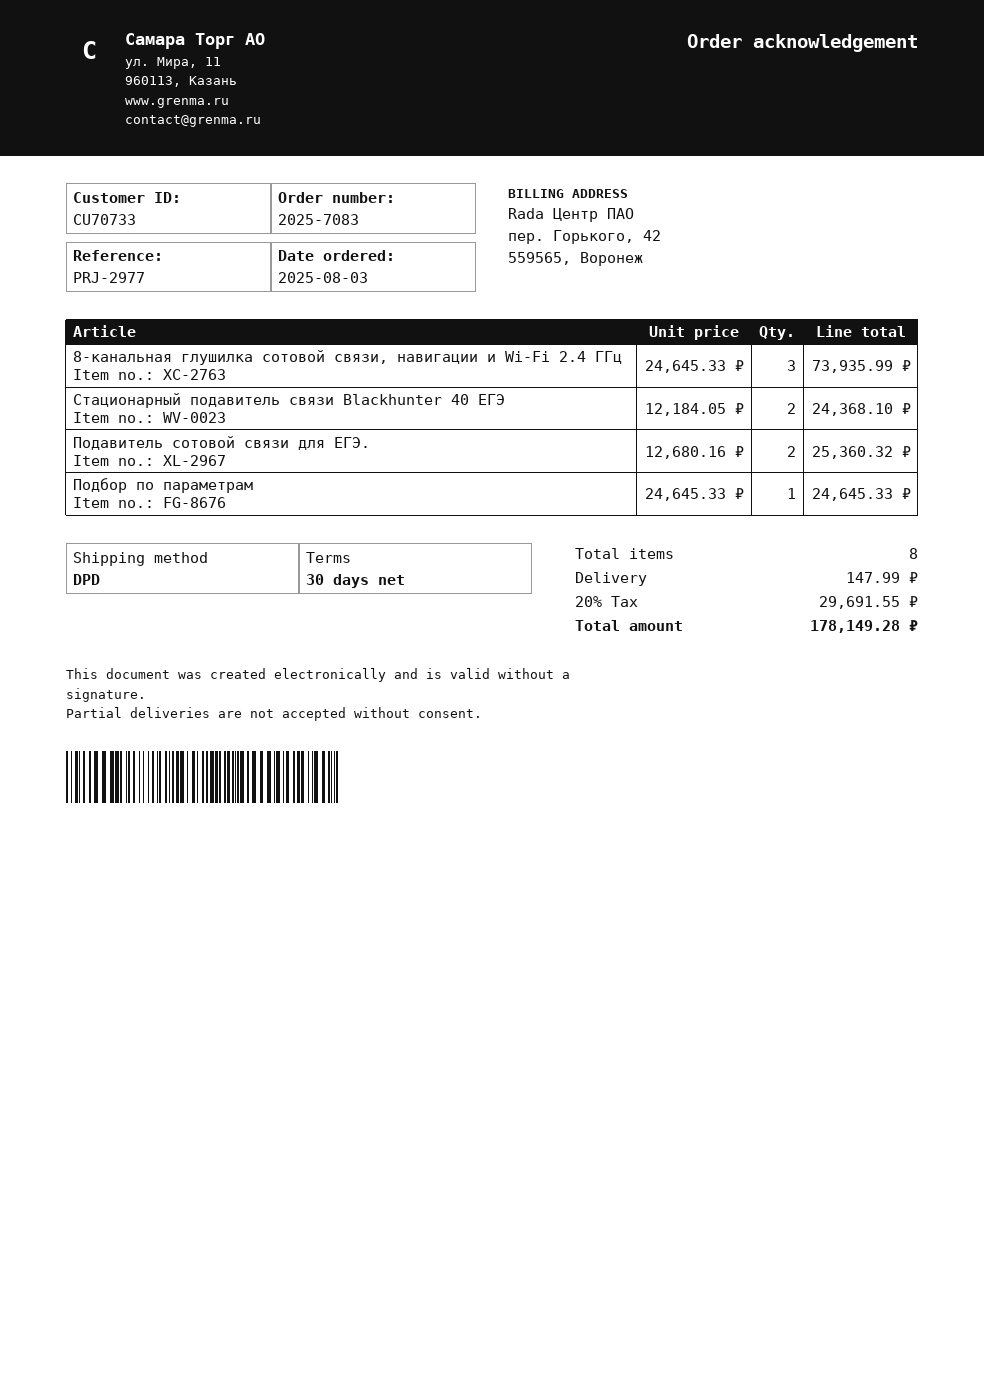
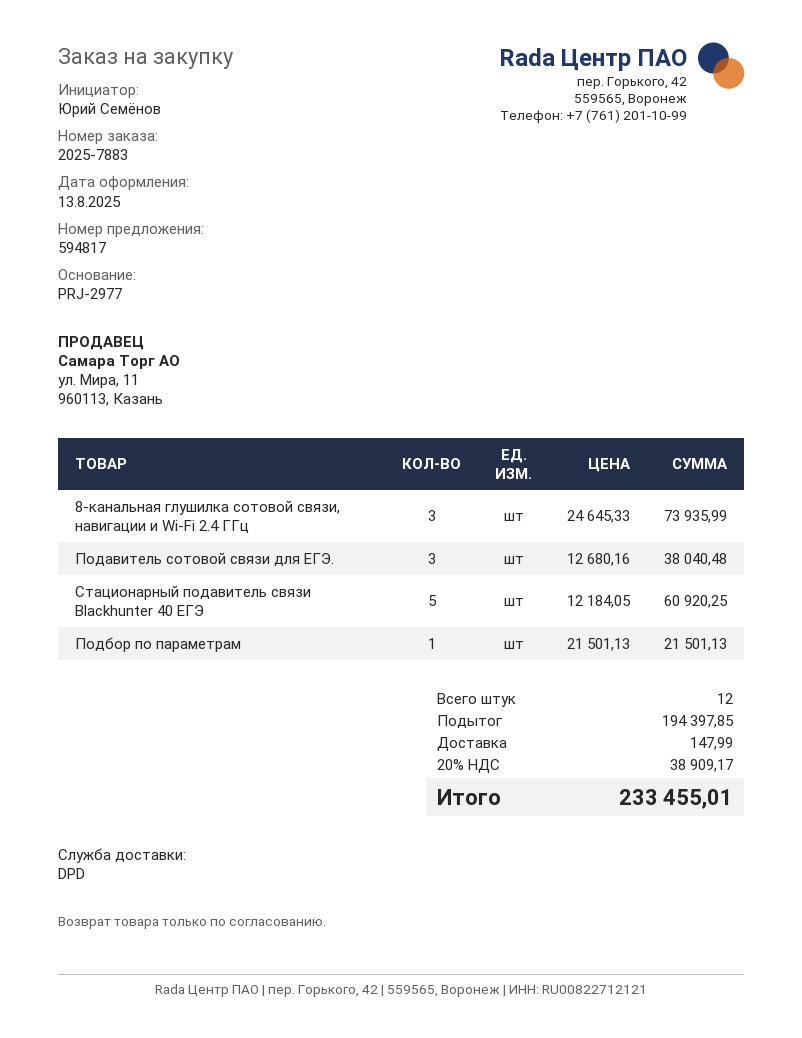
order number: 2025-7083 -> 2025-7883
order date: 2025-08-03 -> 2025-08-13
Стационарный подавитель связи Blackhunter 40 ЕГЭ: 2 x 12184.05 = 24368.10 -> 5 x 12184.05 = 60920.25
Подавитель сотовой связи для ЕГЭ.: 2 x 12680.16 = 25360.32 -> 3 x 12680.16 = 38040.48
Подбор по параметрам: 1 x 24645.33 = 24645.33 -> 1 x 21501.13 = 21501.13
total quantity: 8 -> 12
tax: 20% = 29691.55 -> 20% = 38909.17
total: 178149.28 -> 233455.01

